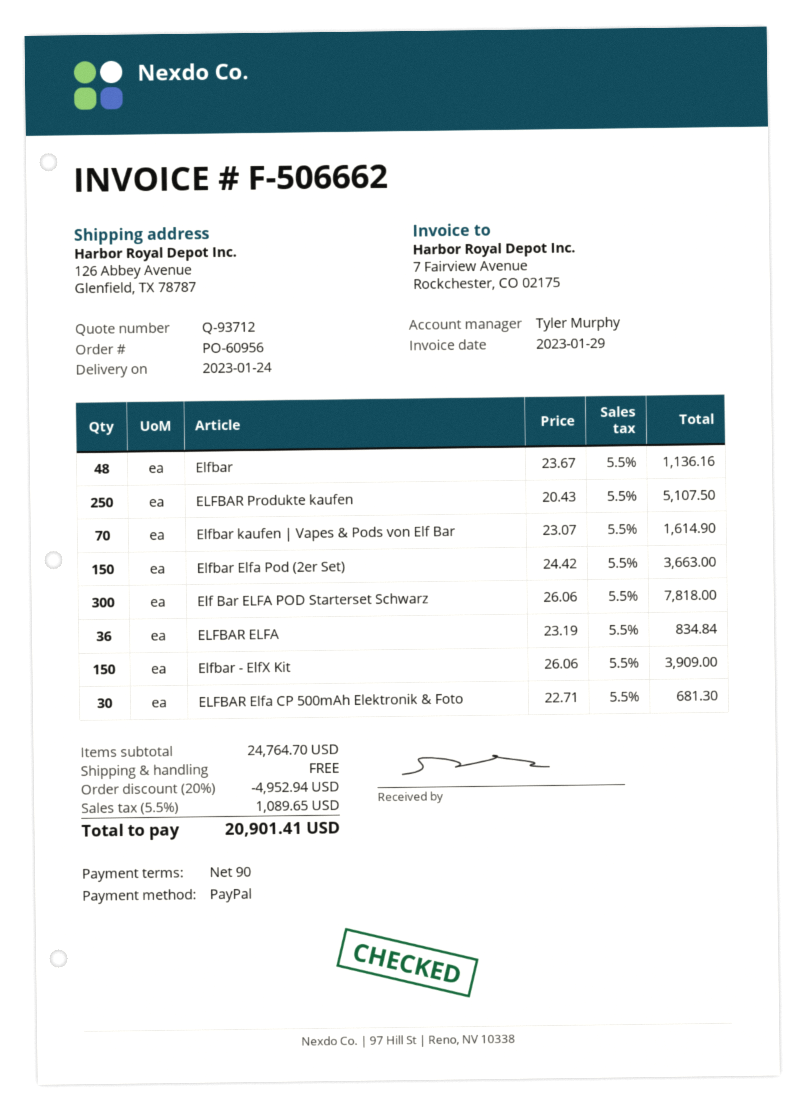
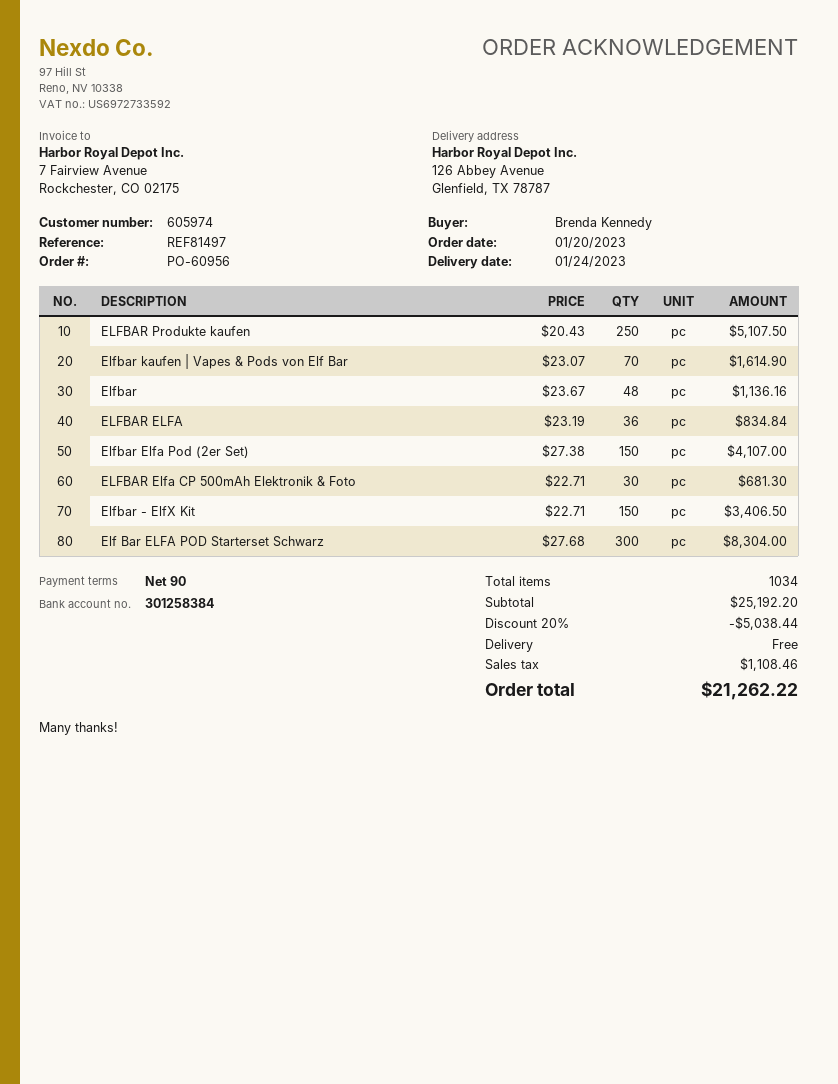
Elfbar Elfa Pod (2er Set): 150 x 24.42 = 3663.00 -> 150 x 27.38 = 4107.00
Elf Bar ELFA POD Starterset Schwarz: 300 x 26.06 = 7818.00 -> 300 x 27.68 = 8304.00
Elfbar - ElfX Kit: 150 x 26.06 = 3909.00 -> 150 x 22.71 = 3406.50
subtotal: 24764.70 -> 25192.20
discount: 20% = 4952.94 -> 20% = 5038.44
tax: 1089.65 -> 1108.46
total: 20901.41 -> 21262.22

